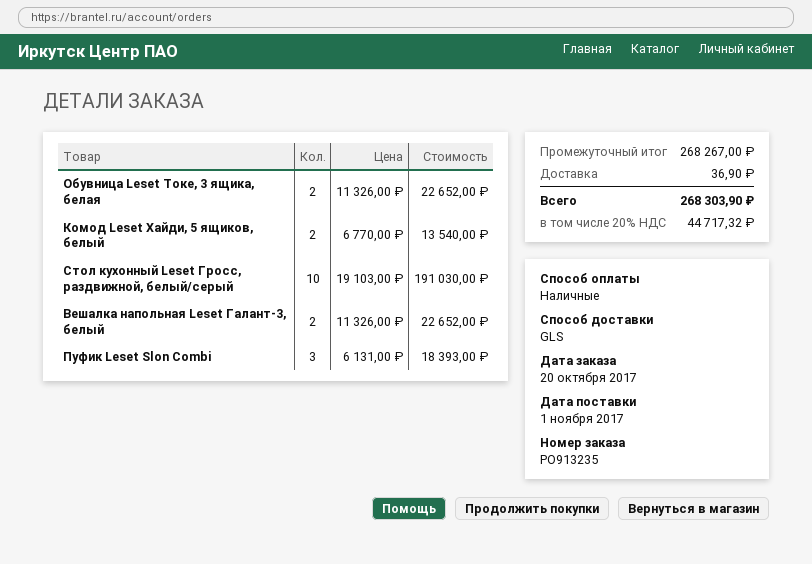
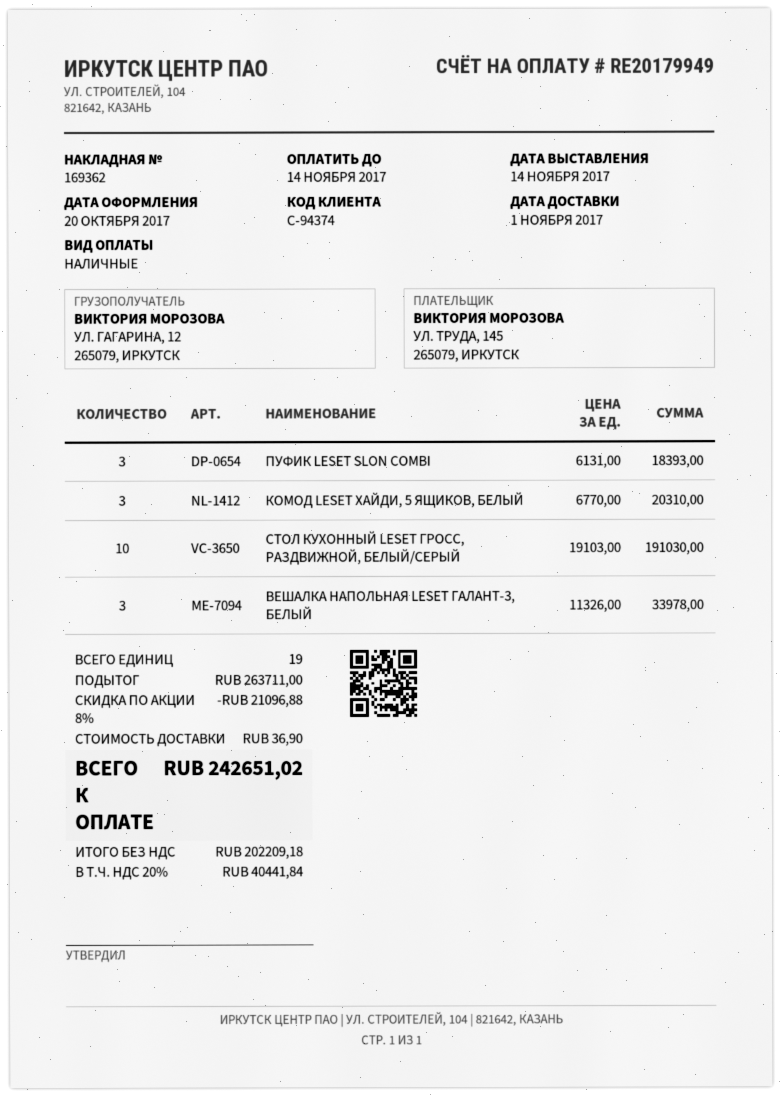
Обувница Leset Токе, 3 ящика, белая: 2 x 11326.00 = 22652.00 -> none
Комод Leset Хайди, 5 ящиков, белый: 2 x 6770.00 = 13540.00 -> 3 x 6770.00 = 20310.00
Вешалка напольная Leset Галант-3, белый: 2 x 11326.00 = 22652.00 -> 3 x 11326.00 = 33978.00
subtotal: 268267.00 -> 263711.00
discount: none -> 8% = 21096.88
tax: 20% = 44717.32 -> 20% = 40441.84
total: 268303.90 -> 242651.02

